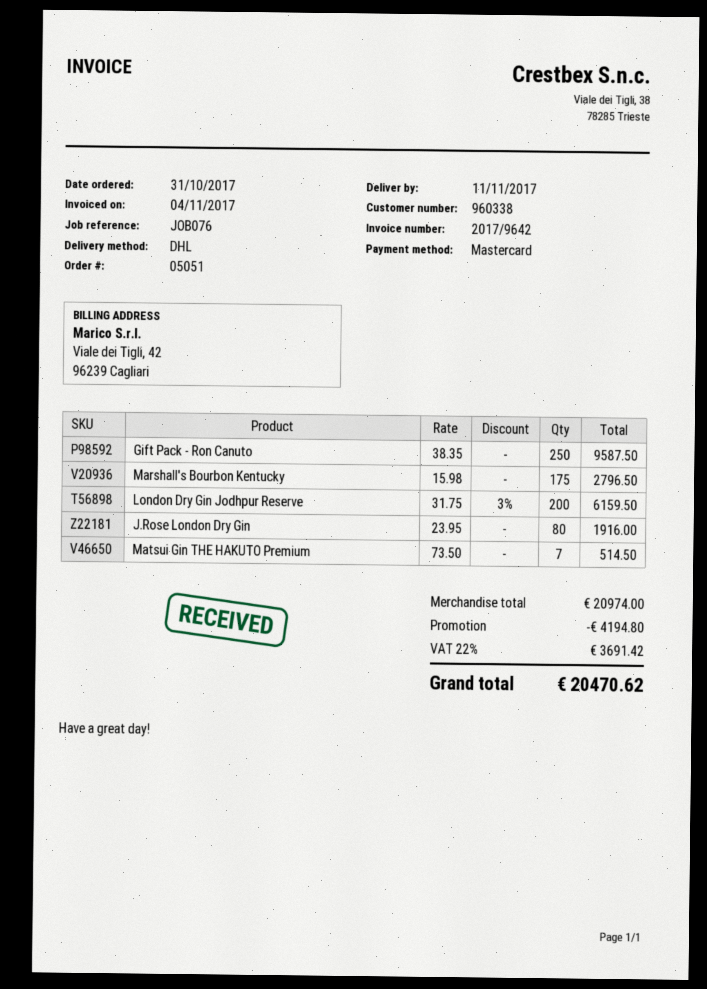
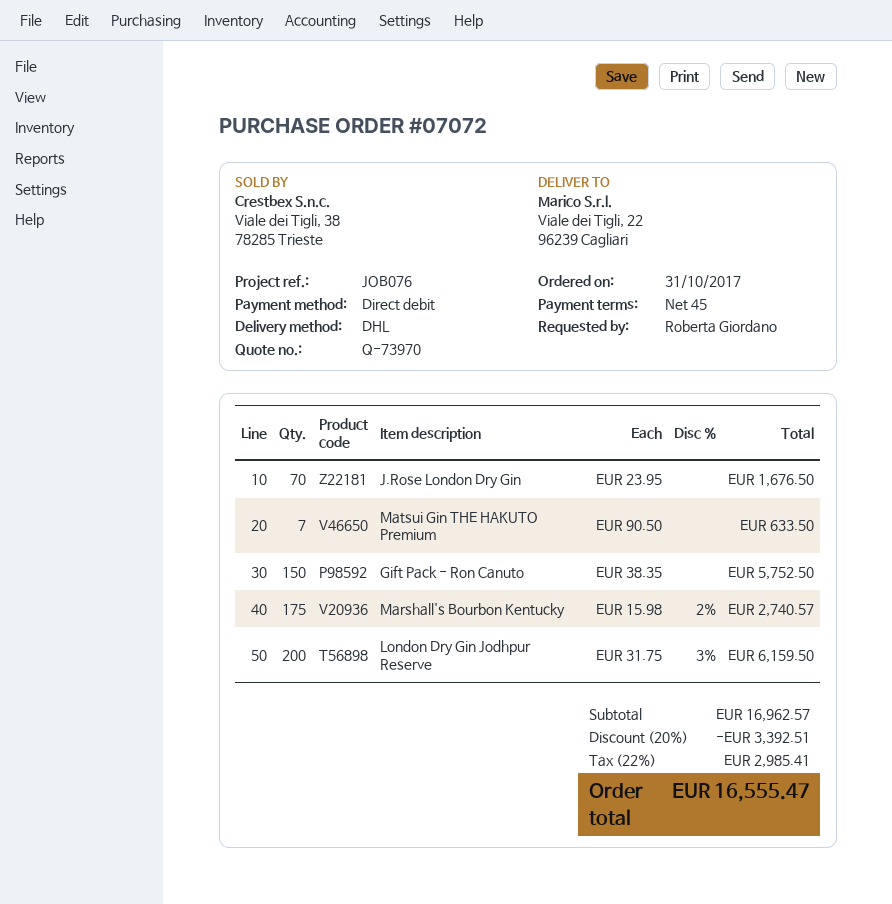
order number: 05051 -> 07072
payment method: Mastercard -> direct debit
Gift Pack - Ron Canuto: 250 x 38.35 = 9587.50 -> 150 x 38.35 = 5752.50
Marshall's Bourbon Kentucky: 175 x 15.98 = 2796.50 -> 175 x 15.98 - 2% = 2740.57
J.Rose London Dry Gin: 80 x 23.95 = 1916.00 -> 70 x 23.95 = 1676.50
Matsui Gin THE HAKUTO Premium: 7 x 73.50 = 514.50 -> 7 x 90.50 = 633.50
subtotal: 20974.00 -> 16962.57
discount: 4194.80 -> 3392.51
tax: 22% = 3691.42 -> 22% = 2985.41
total: 20470.62 -> 16555.47

